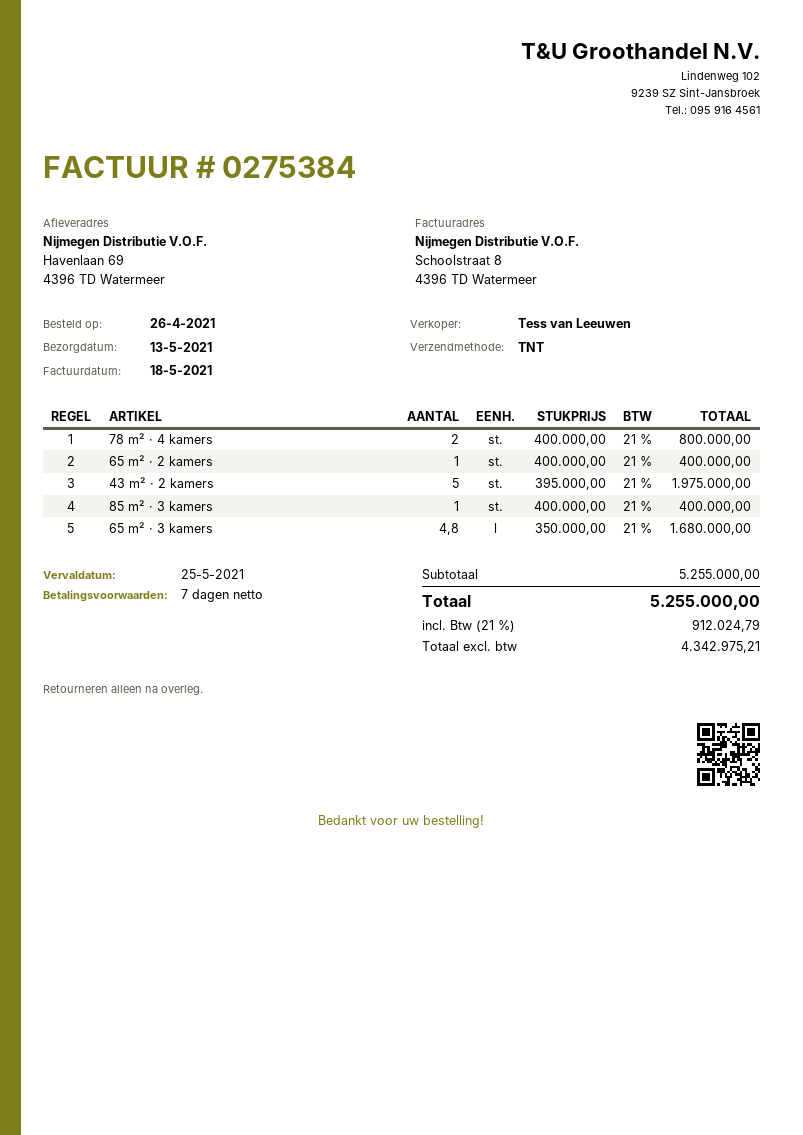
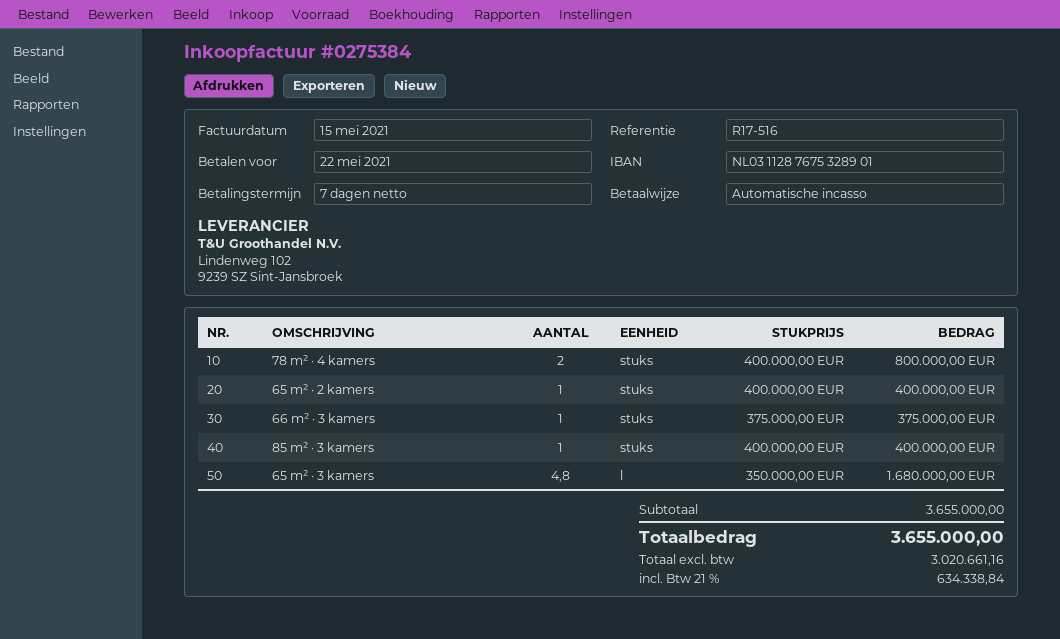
invoice date: 2021-05-18 -> 2021-05-15
due date: 2021-05-25 -> 2021-05-22
43 m² · 2 kamers: 5 x 395000.00 = 1975000.00 -> none
66 m² · 3 kamers: none -> 1 x 375000.00 = 375000.00
subtotal: 5255000.00 -> 3655000.00
net: 4342975.21 -> 3020661.16
tax: 21% = 912024.79 -> 21% = 634338.84
total: 5255000.00 -> 3655000.00

